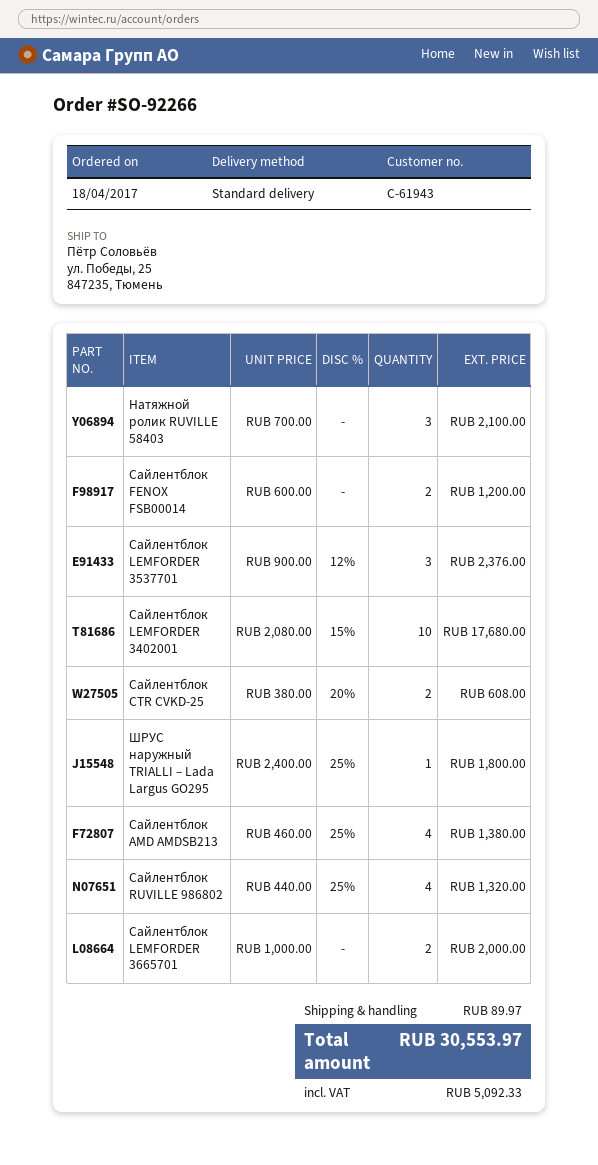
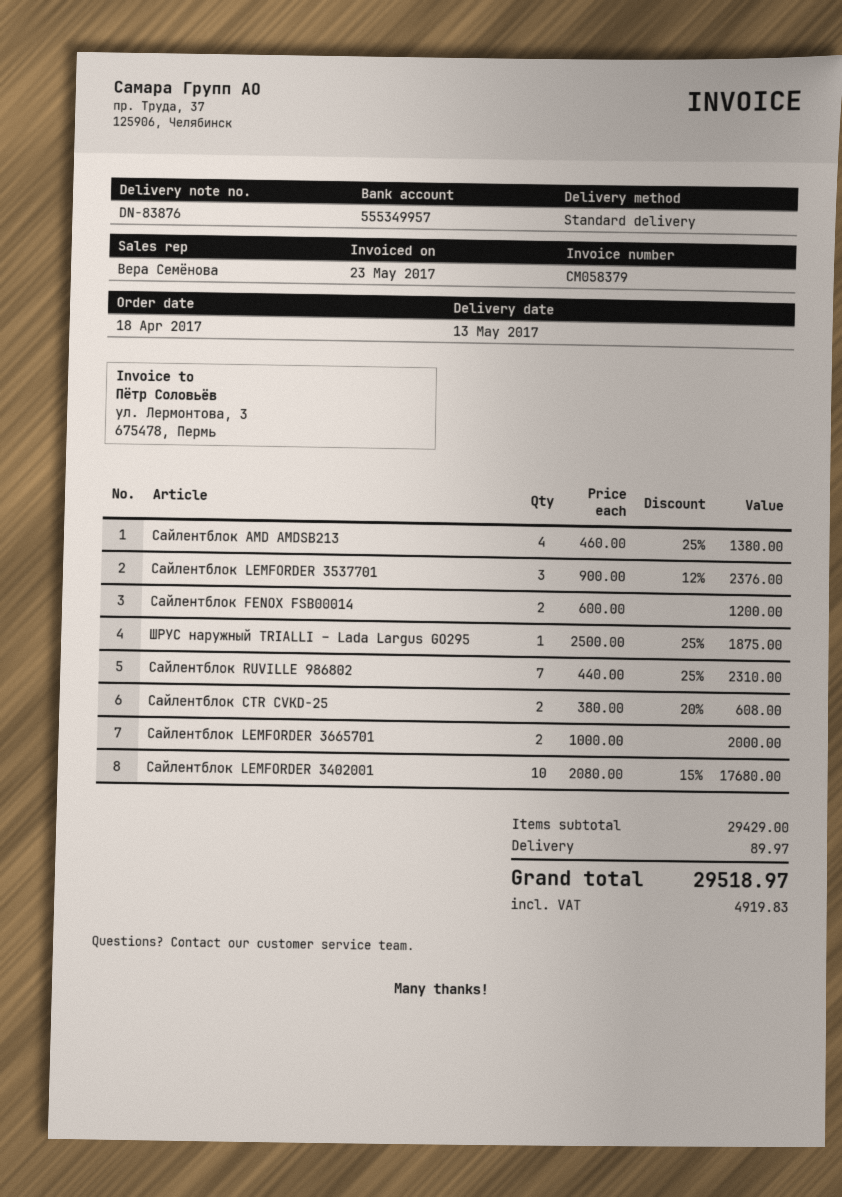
Натяжной ролик RUVILLE 58403: 3 x 700.00 = 2100.00 -> none
ШРУС наружный TRIALLI – Lada Largus GO295: 1 x 2400.00 - 25% = 1800.00 -> 1 x 2500.00 - 25% = 1875.00
Сайлентблок RUVILLE 986802: 4 x 440.00 - 25% = 1320.00 -> 7 x 440.00 - 25% = 2310.00
tax: 5092.33 -> 4919.83
total: 30553.97 -> 29518.97

